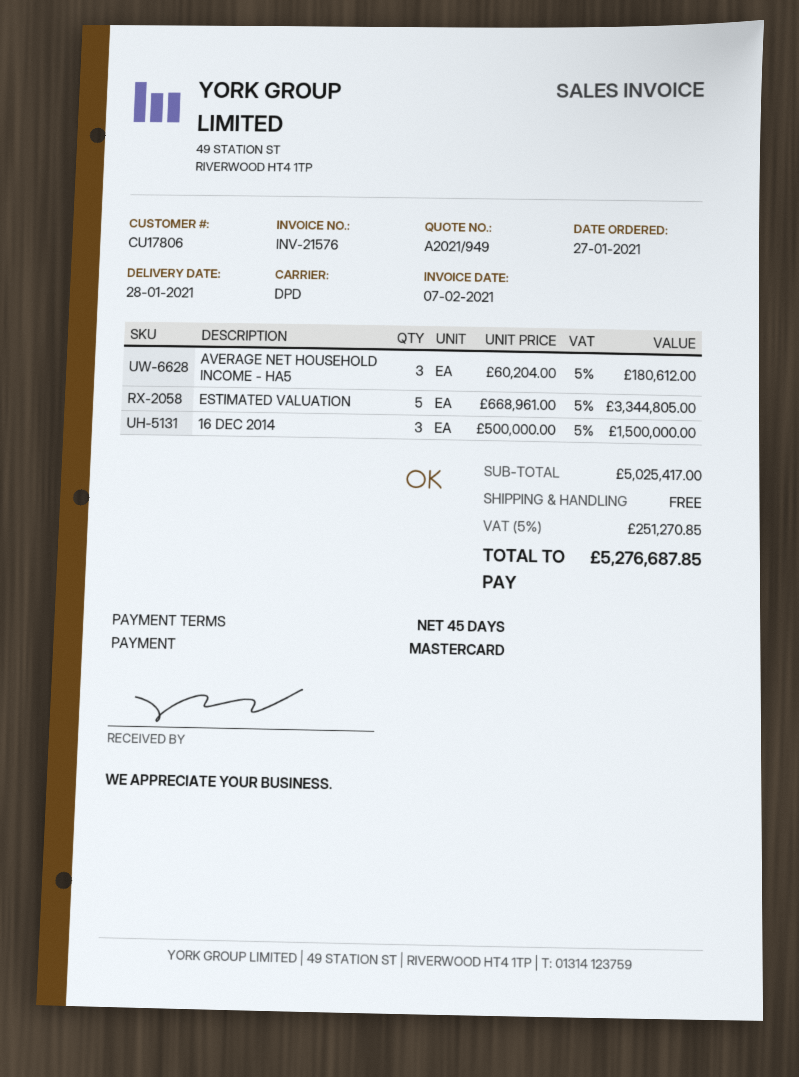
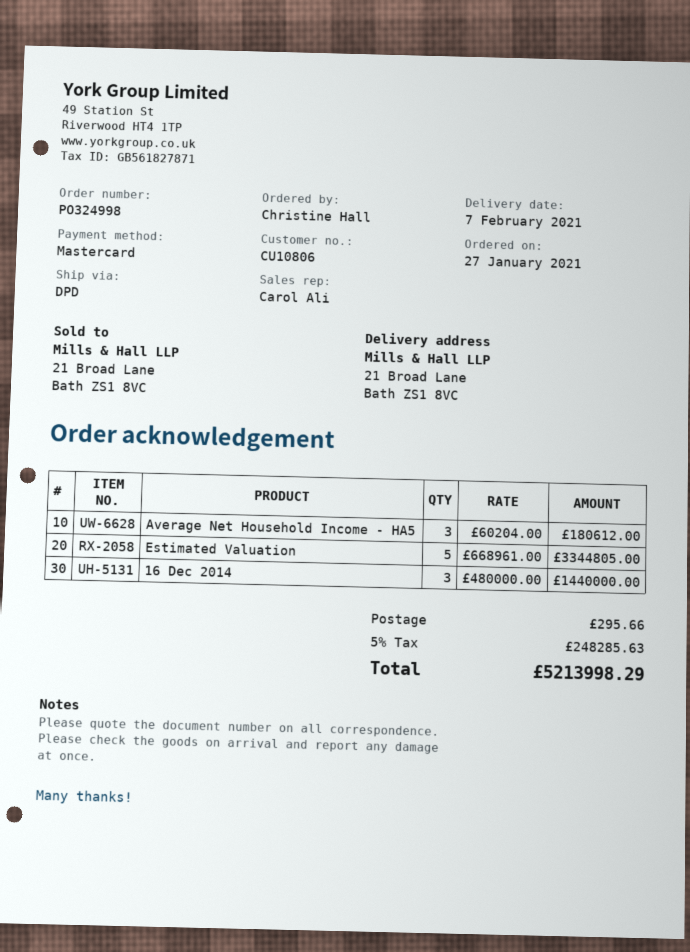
delivery date: 2021-01-28 -> 2021-02-07
customer number: CU17806 -> CU10806
16 DEC 2014: 3 x 500000.00 = 1500000.00 -> 3 x 480000.00 = 1440000.00
shipping: 0.00 -> 295.66
tax: 5% = 251270.85 -> 5% = 248285.63
total: 5276687.85 -> 5213998.29

